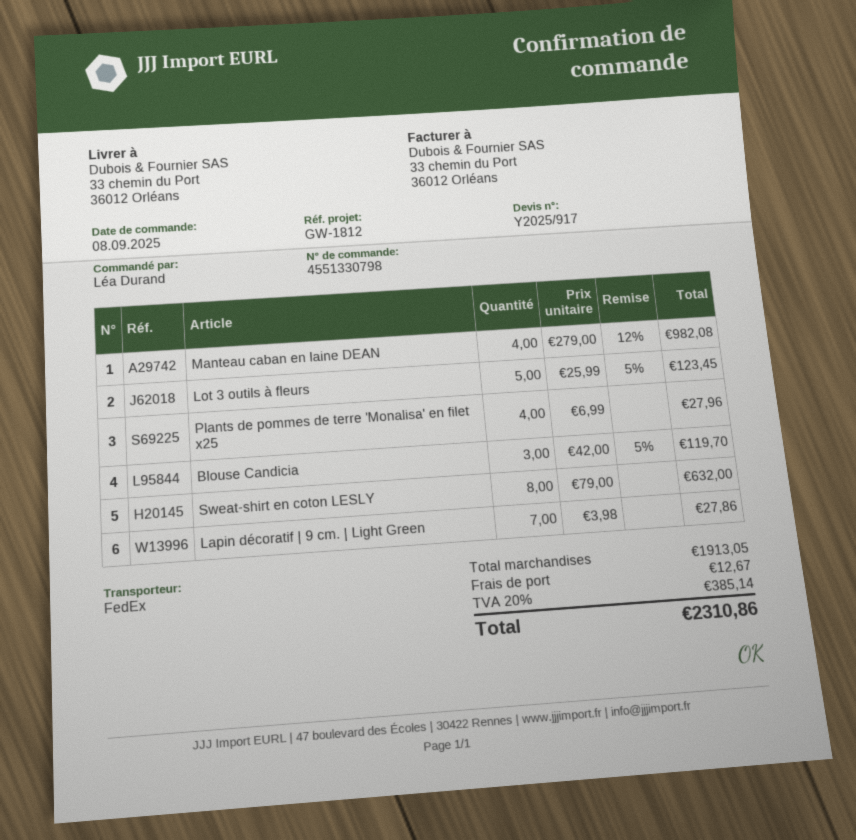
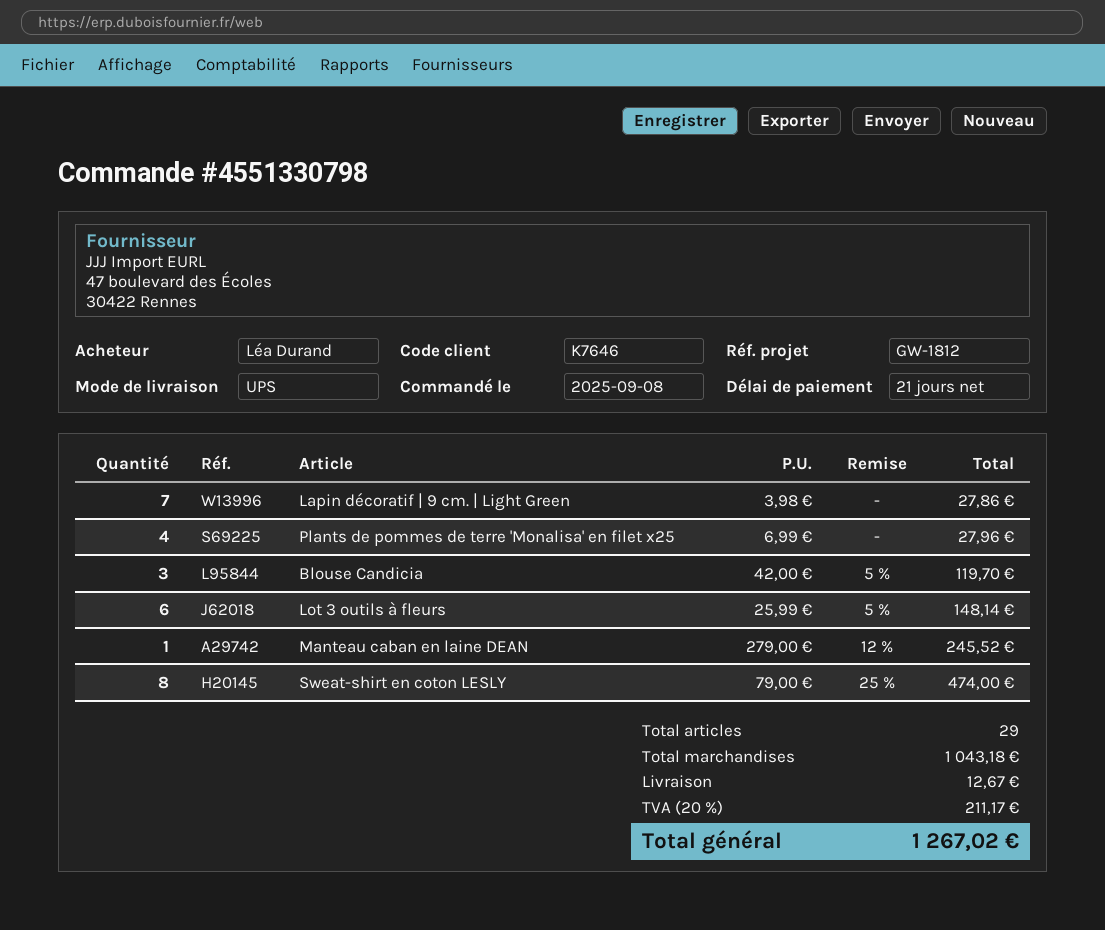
shipping method: FedEx -> UPS
Manteau caban en laine DEAN: 4 x 279.00 - 12% = 982.08 -> 1 x 279.00 - 12% = 245.52
Lot 3 outils à fleurs: 5 x 25.99 - 5% = 123.45 -> 6 x 25.99 - 5% = 148.14
Sweat-shirt en coton LESLY: 8 x 79.00 = 632.00 -> 8 x 79.00 - 25% = 474.00
subtotal: 1913.05 -> 1043.18
tax: 20% = 385.14 -> 20% = 211.17
total: 2310.86 -> 1267.02

